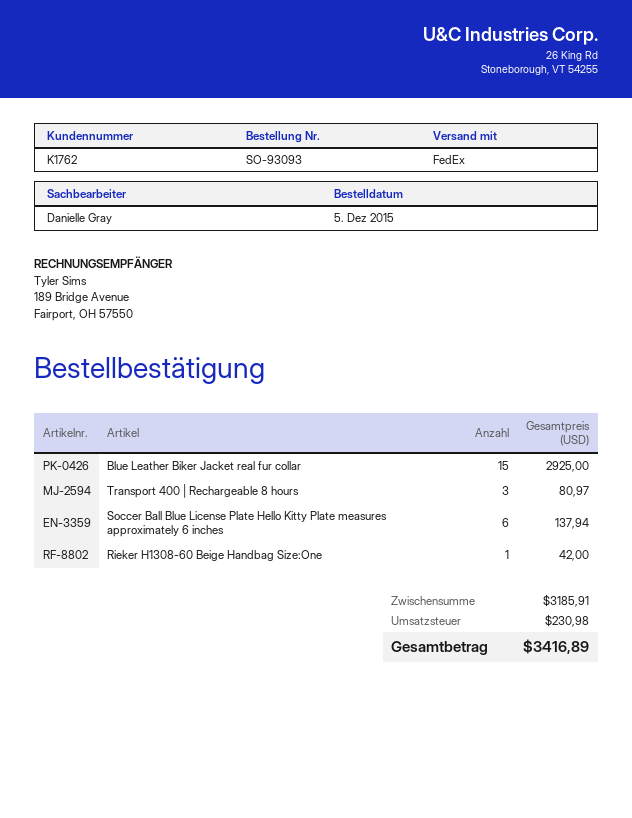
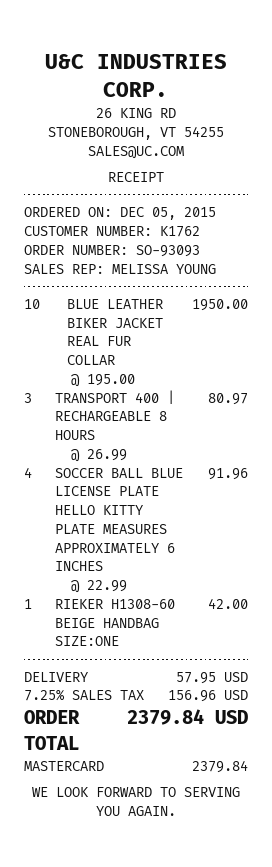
sales rep: Danielle Gray -> MELISSA YOUNG
Blue Leather Biker Jacket real fur collar: 15 for 2925.00 -> 10 for 1950.00
Soccer Ball Blue License Plate Hello Kitty Plate measures approximately 6 inches: 6 for 137.94 -> 4 for 91.96
shipping: none -> 57.95
tax: 230.98 -> 156.96
total: 3416.89 -> 2379.84

